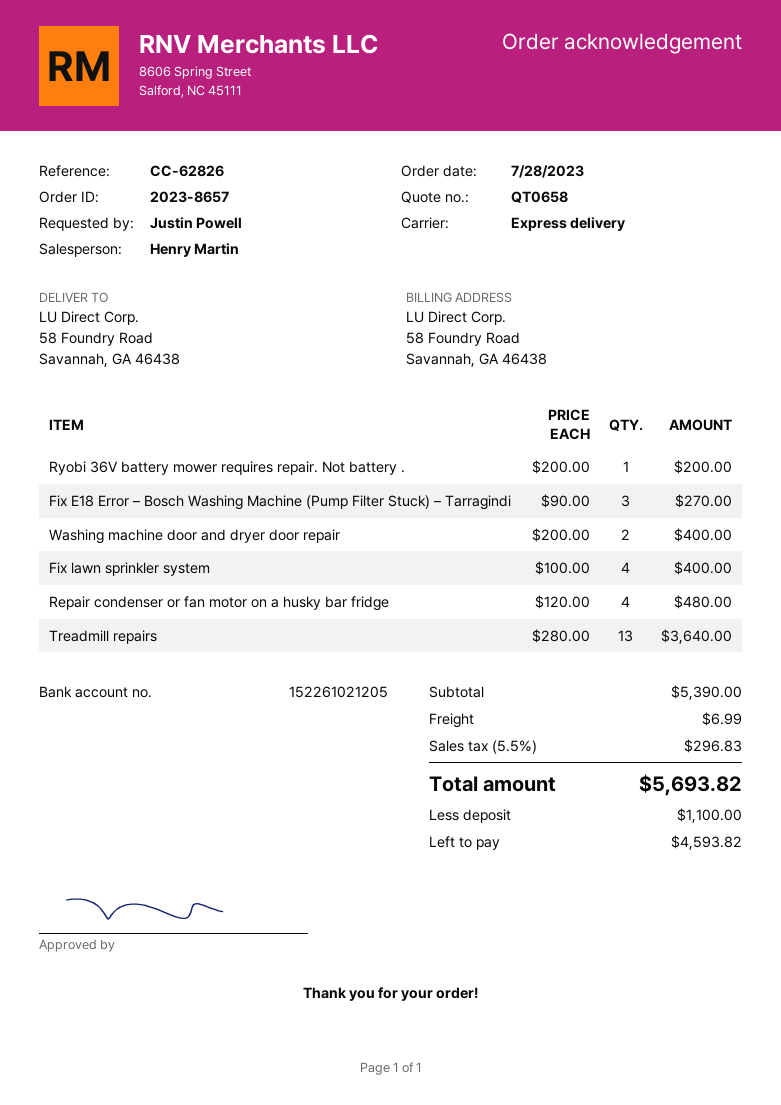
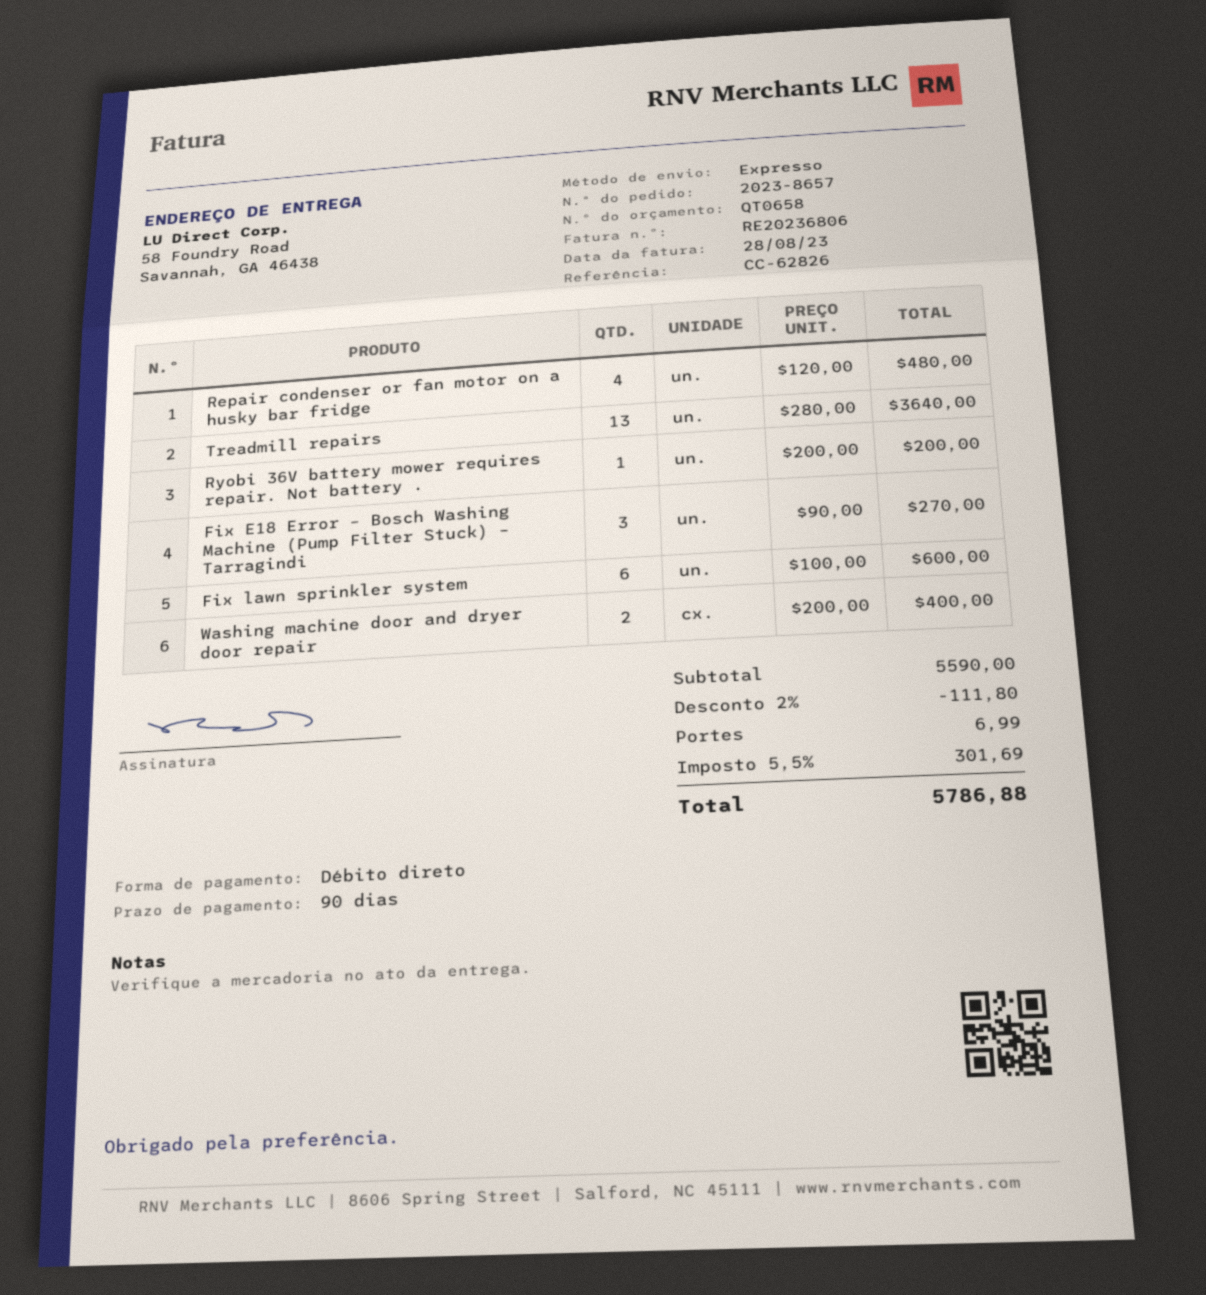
Fix lawn sprinkler system: 4 x 100.00 = 400.00 -> 6 x 100.00 = 600.00
subtotal: 5390.00 -> 5590.00
discount: none -> 2% = 111.80
tax: 5.5% = 296.83 -> 5.5% = 301.69
total: 5693.82 -> 5786.88

